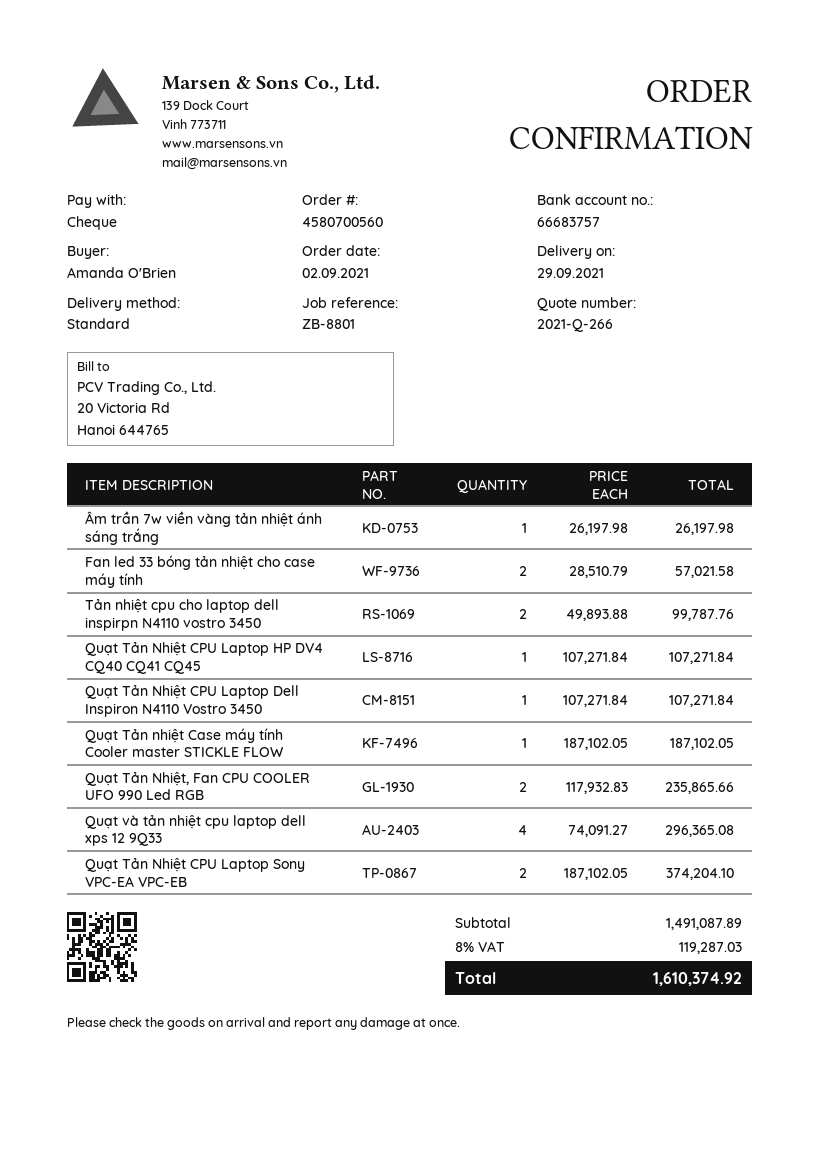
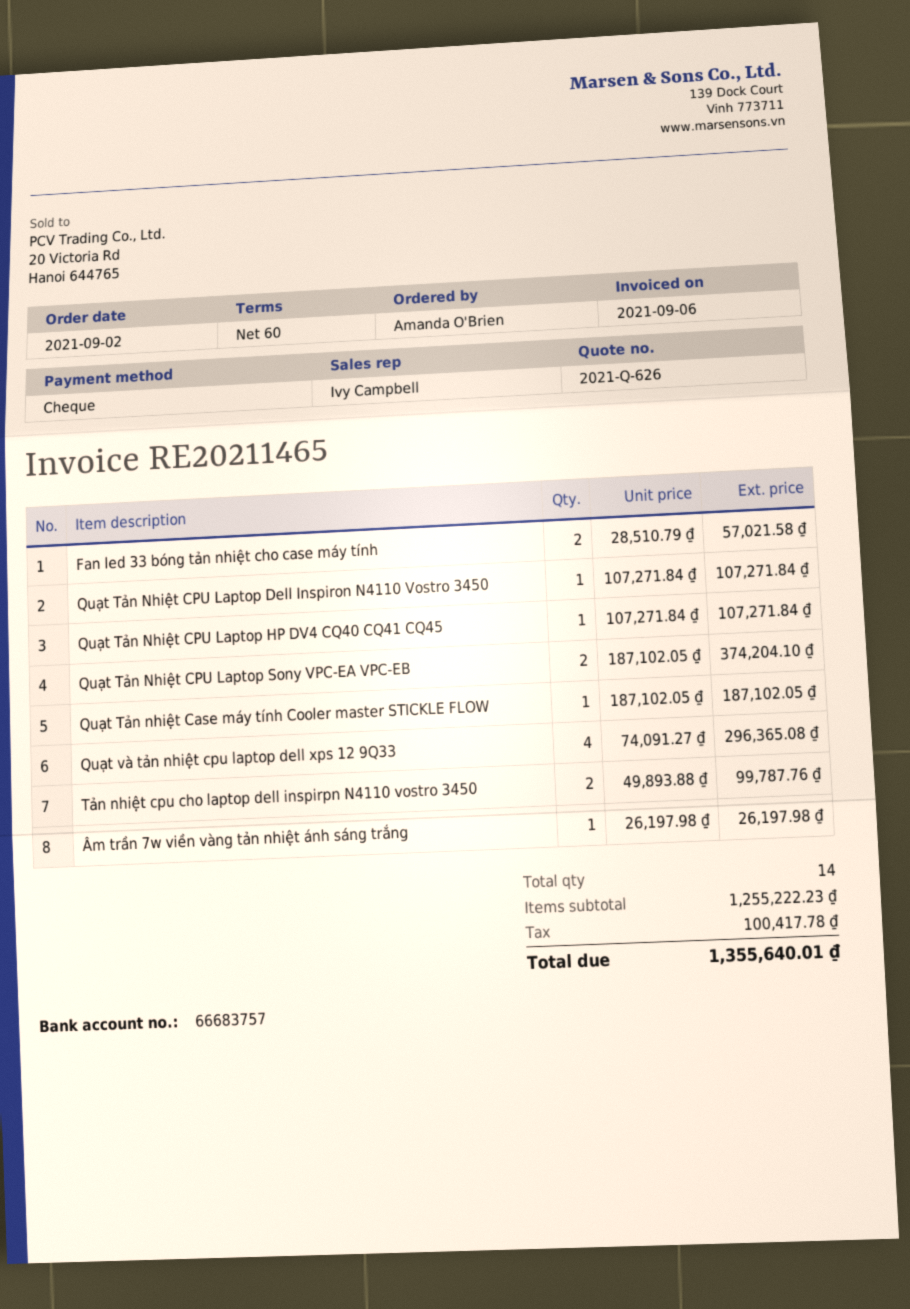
quote number: 2021-Q-266 -> 2021-Q-626
Quạt Tản Nhiệt, Fan CPU COOLER UFO 990 Led RGB: 2 x 117932.83 = 235865.66 -> none
subtotal: 1491087.89 -> 1255222.23
tax: 119287.03 -> 100417.78
total: 1610374.92 -> 1355640.01

